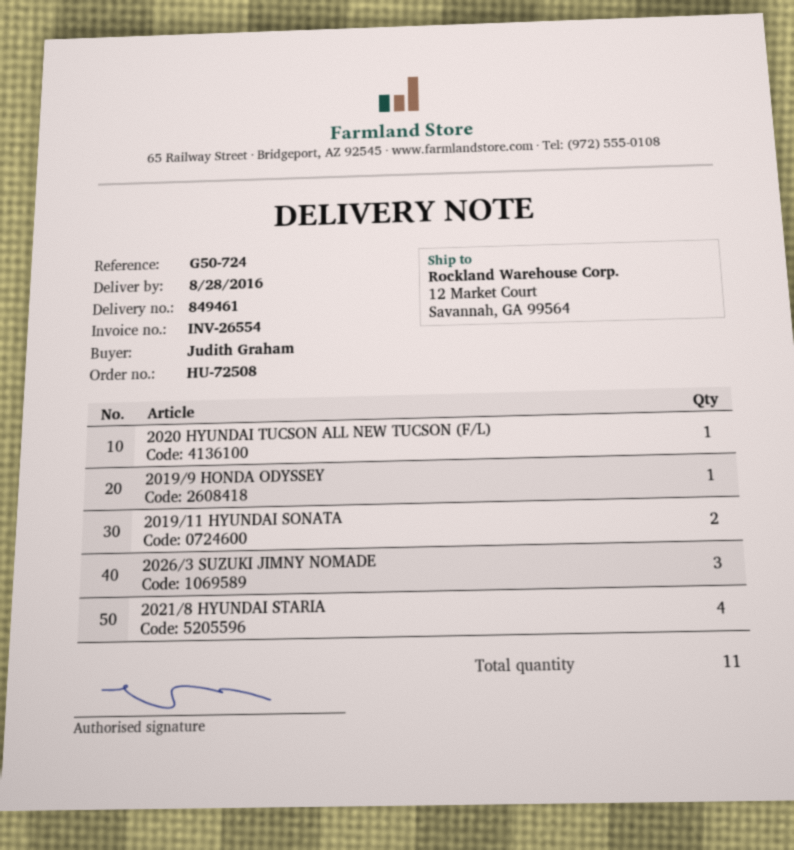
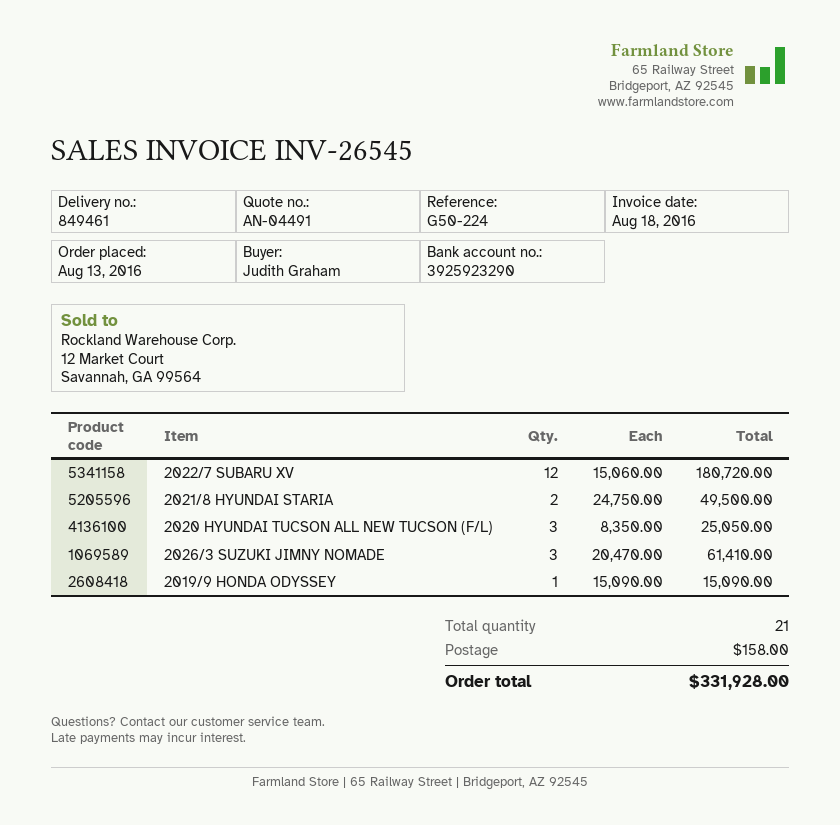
invoice number: INV-26554 -> INV-26545
reference: G50-724 -> G50-224
2020 HYUNDAI TUCSON ALL NEW TUCSON (F/L): 1 -> 3
2019/11 HYUNDAI SONATA: 2 -> none
2021/8 HYUNDAI STARIA: 4 -> 2
2022/7 SUBARU XV: none -> 12
total quantity: 11 -> 21

